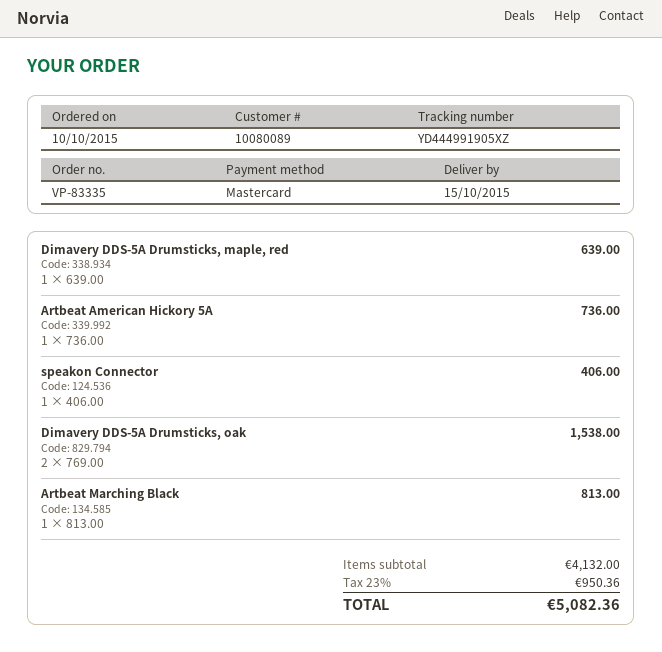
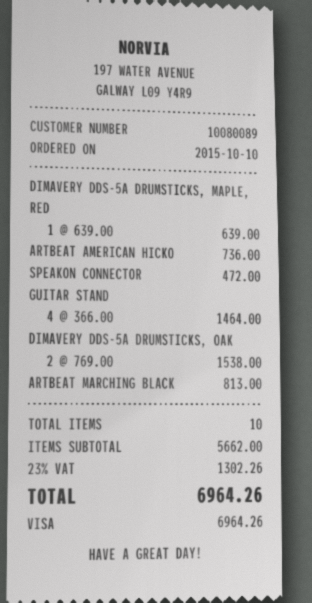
payment method: Mastercard -> Visa
speakon Connector: 1 x 406.00 = 406.00 -> 1 x 472.00 = 472.00
GUITAR STAND: none -> 4 x 366.00 = 1464.00
subtotal: 4132.00 -> 5662.00
tax: 23% = 950.36 -> 23% = 1302.26
total: 5082.36 -> 6964.26

